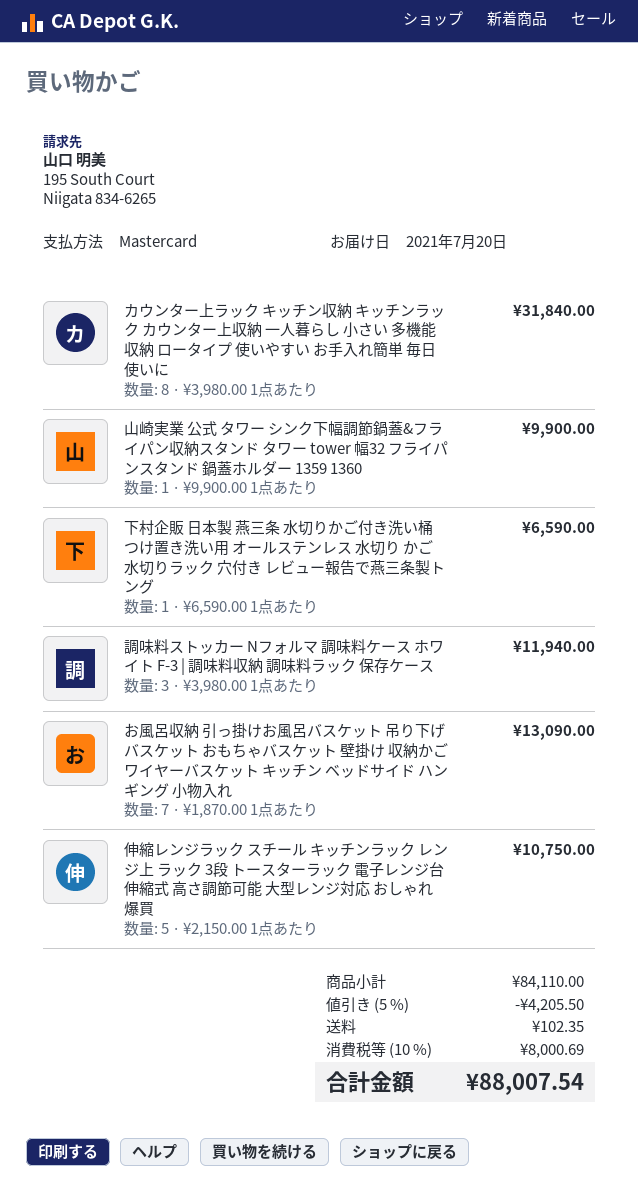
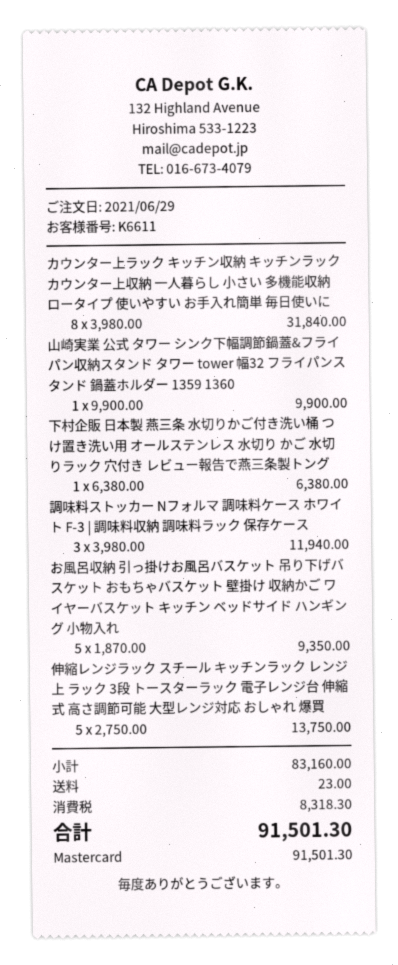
下村企販 日本製 燕三条 水切りかご付き洗い桶 つけ置き洗い用 オールステンレス 水切り かご 水切りラック 穴付き レビュー報告で燕三条製トング: 1 x 6590.00 = 6590.00 -> 1 x 6380.00 = 6380.00
お風呂収納 引っ掛けお風呂バスケット 吊り下げバスケット おもちゃバスケット 壁掛け 収納かご ワイヤーバスケット キッチン ベッドサイド ハンギング 小物入れ: 7 x 1870.00 = 13090.00 -> 5 x 1870.00 = 9350.00
伸縮レンジラック スチール キッチンラック レンジ上 ラック 3段 トースターラック 電子レンジ台 伸縮式 高さ調節可能 大型レンジ対応 おしゃれ 爆買: 5 x 2150.00 = 10750.00 -> 5 x 2750.00 = 13750.00
subtotal: 84110.00 -> 83160.00
discount: 5% = 4205.50 -> none
shipping: 102.35 -> 23.00
tax: 8000.69 -> 8318.30
total: 88007.54 -> 91501.30

